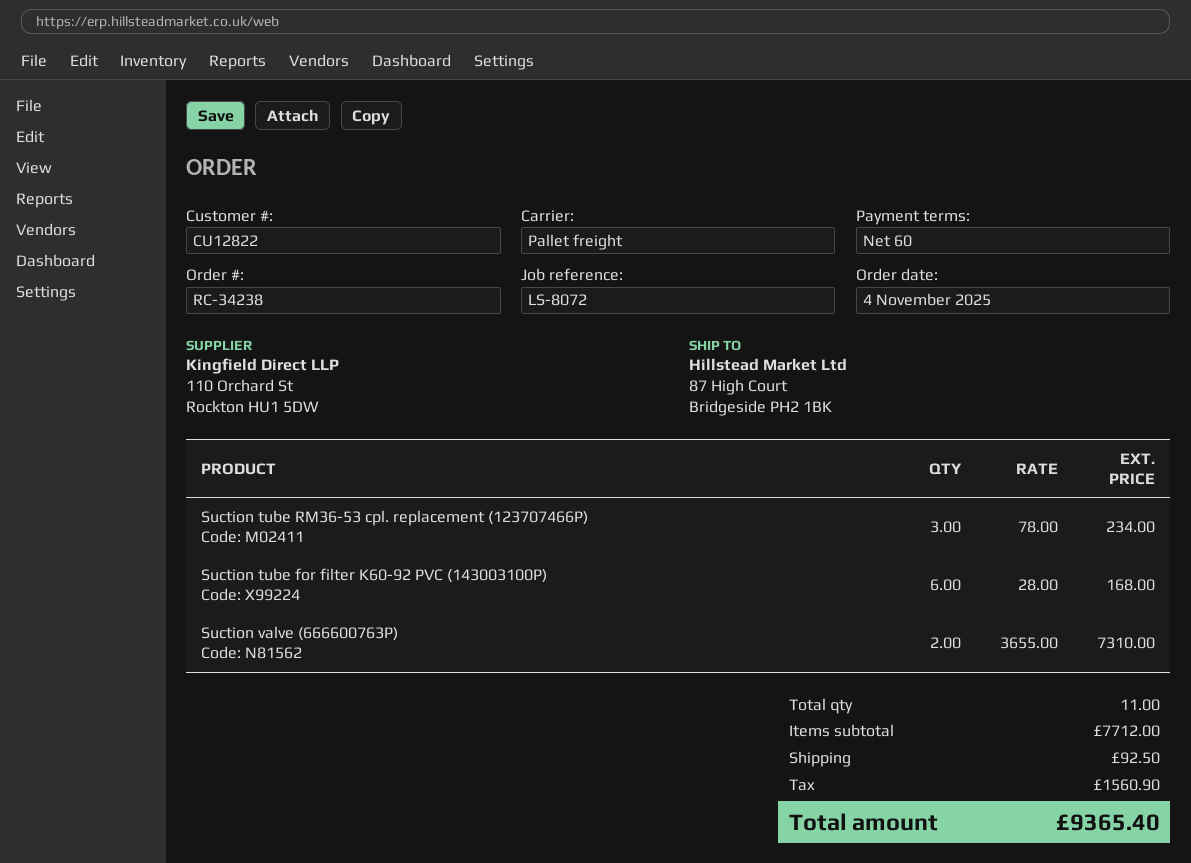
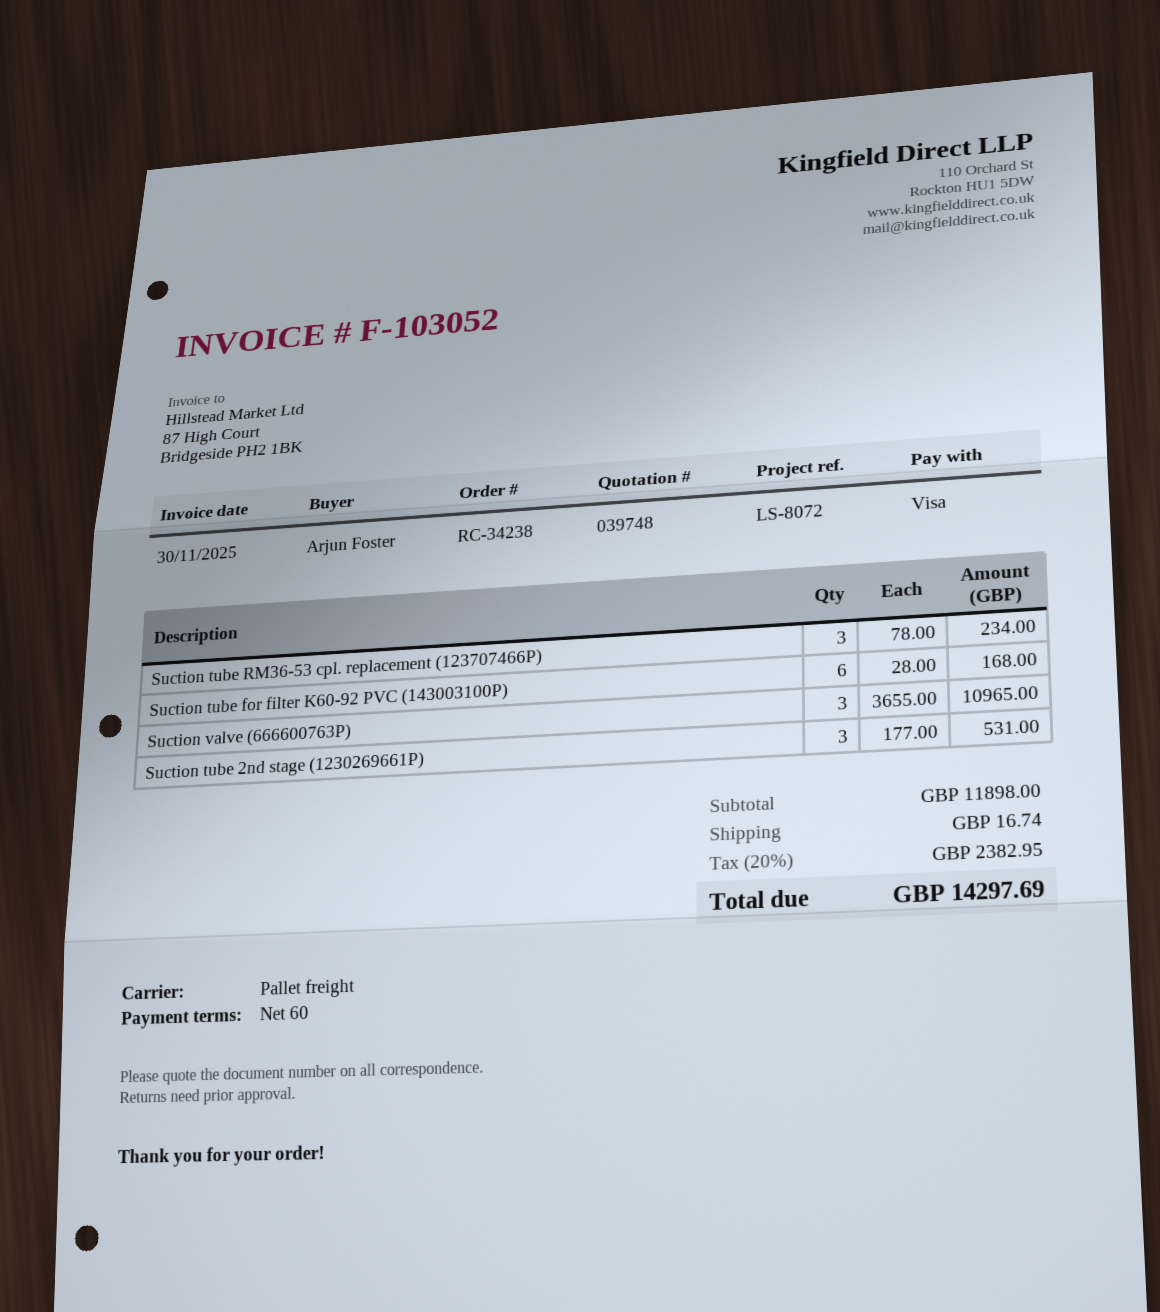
Suction valve (666600763P): 2 x 3655.00 = 7310.00 -> 3 x 3655.00 = 10965.00
Suction tube 2nd stage (1230269661P): none -> 3 x 177.00 = 531.00
subtotal: 7712.00 -> 11898.00
shipping: 92.50 -> 16.74
tax: 1560.90 -> 2382.95
total: 9365.40 -> 14297.69

